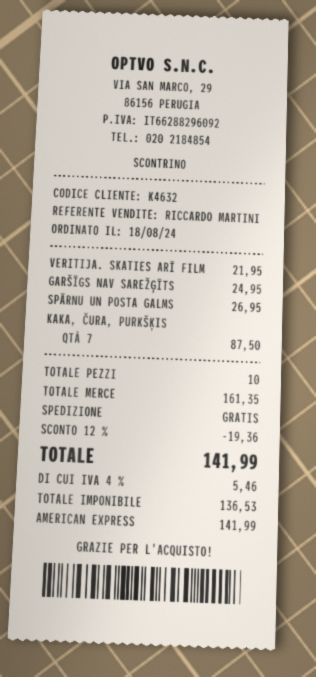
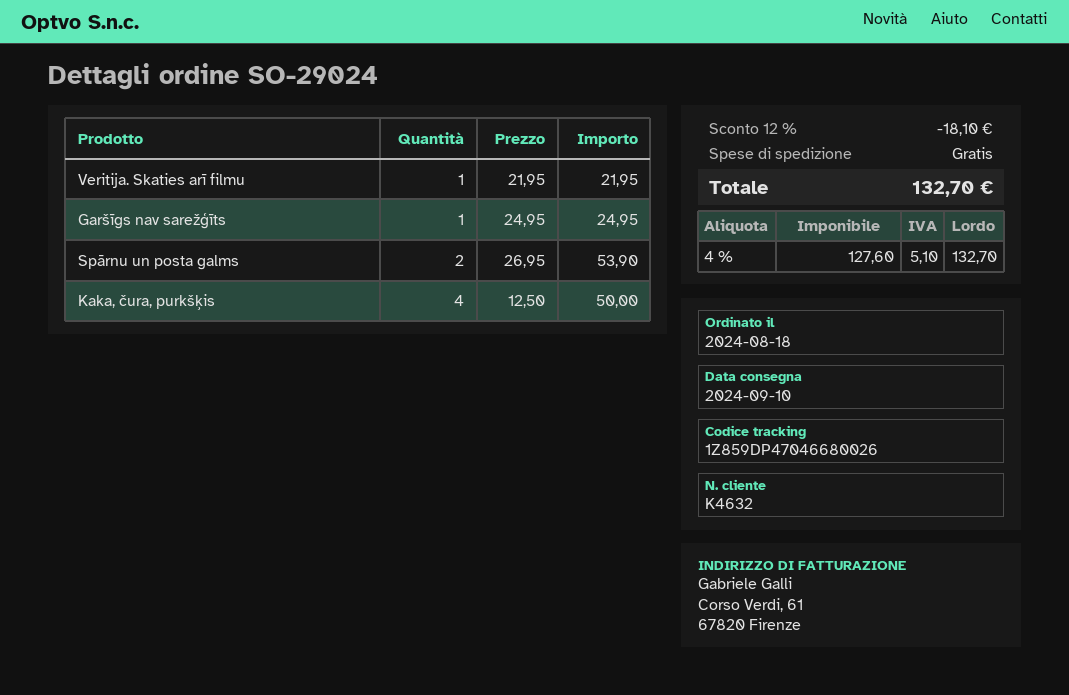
SPĀRNU UN POSTA GALMS: 1 for 26.95 -> 2 for 53.90
KAKA, ČURA, PURKŠĶIS: 7 for 87.50 -> 4 for 50.00
discount: 12% = 19.36 -> 12% = 18.10
net: 136.53 -> 127.60
tax: 4% = 5.46 -> 4% = 5.10
total: 141.99 -> 132.70

